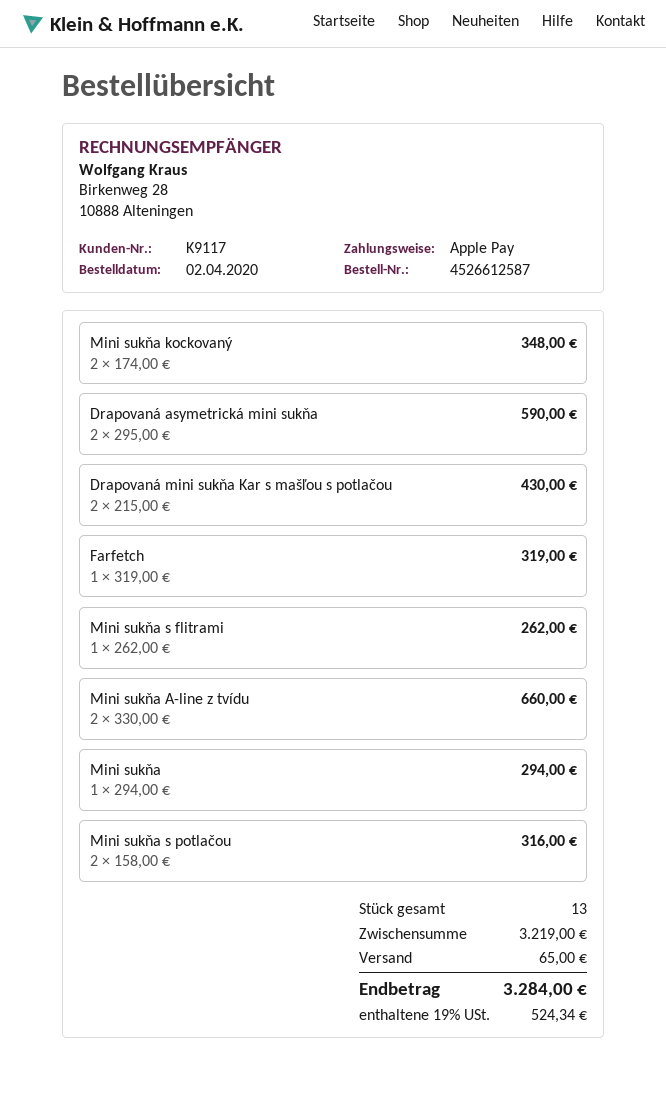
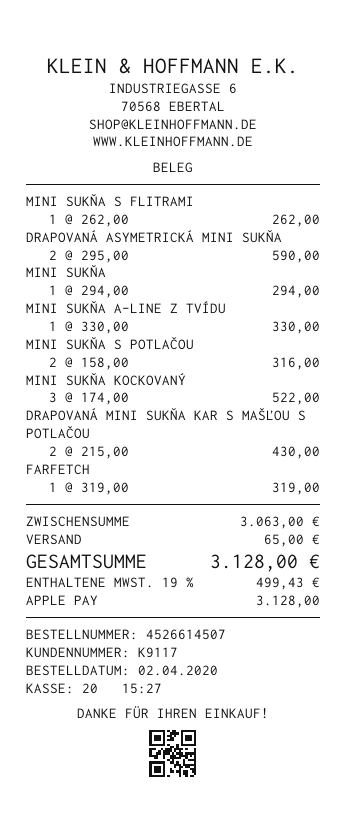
order number: 4526612587 -> 4526614507
Mini sukňa kockovaný: 2 x 174.00 = 348.00 -> 3 x 174.00 = 522.00
Mini sukňa A-line z tvídu: 2 x 330.00 = 660.00 -> 1 x 330.00 = 330.00
subtotal: 3219.00 -> 3063.00
tax: 19% = 524.34 -> 19% = 499.43
total: 3284.00 -> 3128.00

